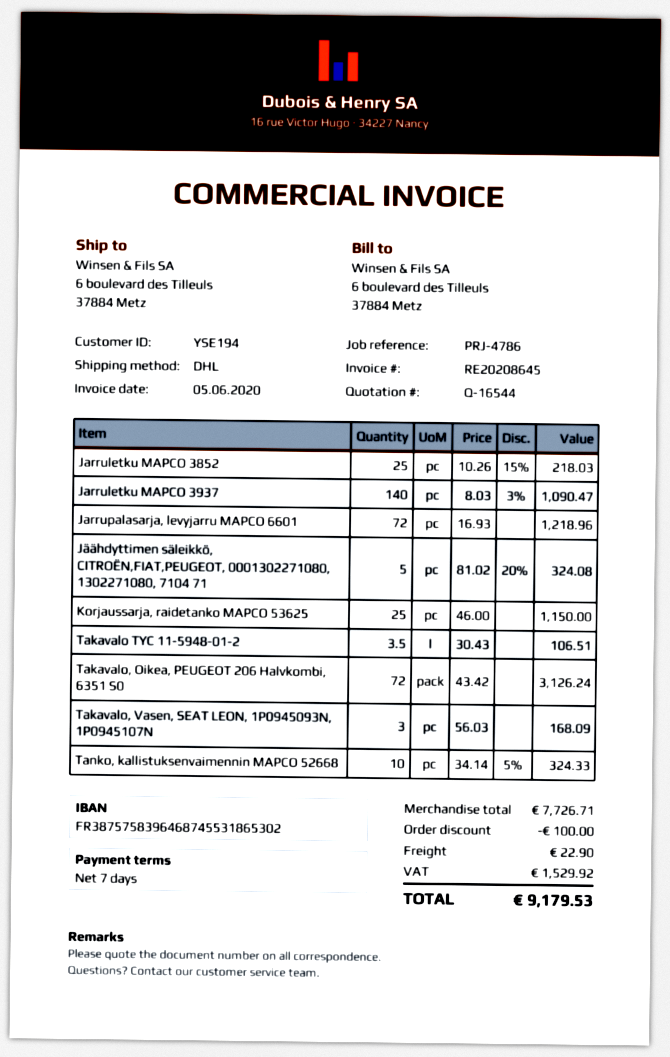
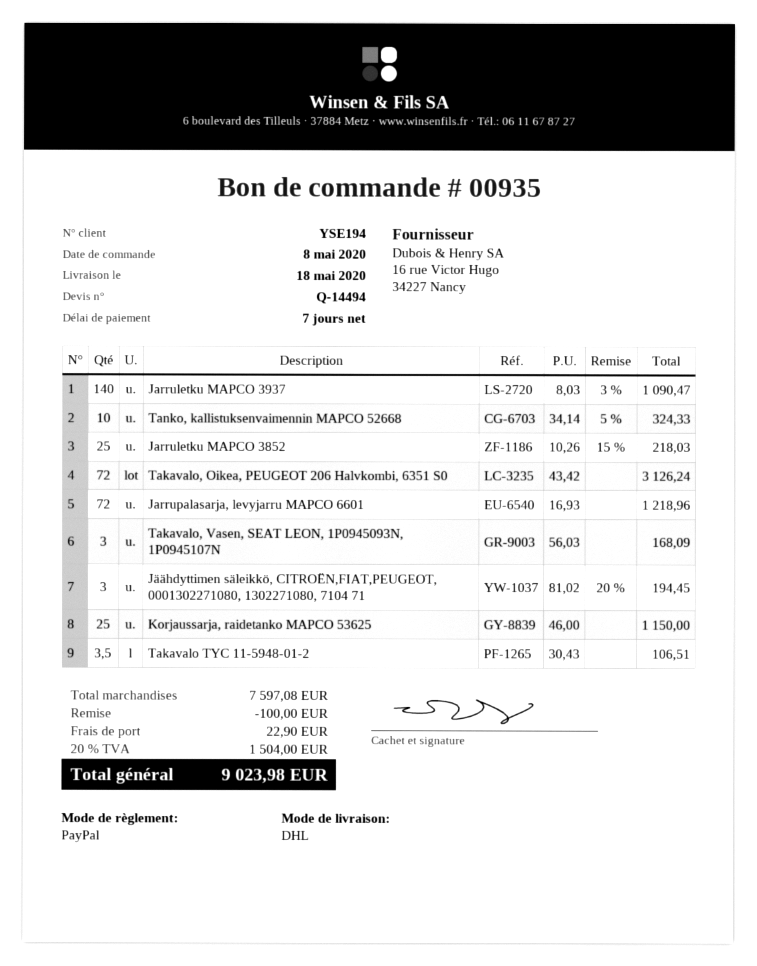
quote number: Q-16544 -> Q-14494
Jäähdyttimen säleikkö, CITROËN,FIAT,PEUGEOT, 0001302271080, 1302271080, 7104 71: 5 x 81.02 - 20% = 324.08 -> 3 x 81.02 - 20% = 194.45
subtotal: 7726.71 -> 7597.08
tax: 1529.92 -> 1504.00
total: 9179.53 -> 9023.98

